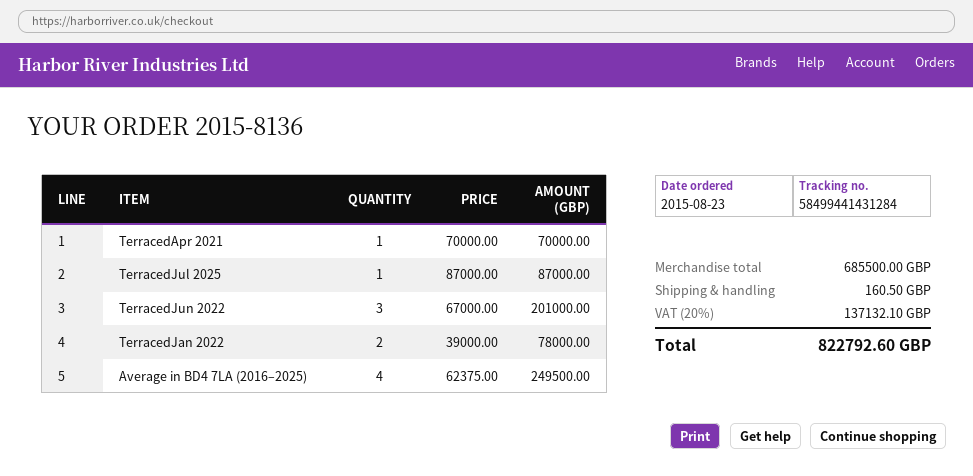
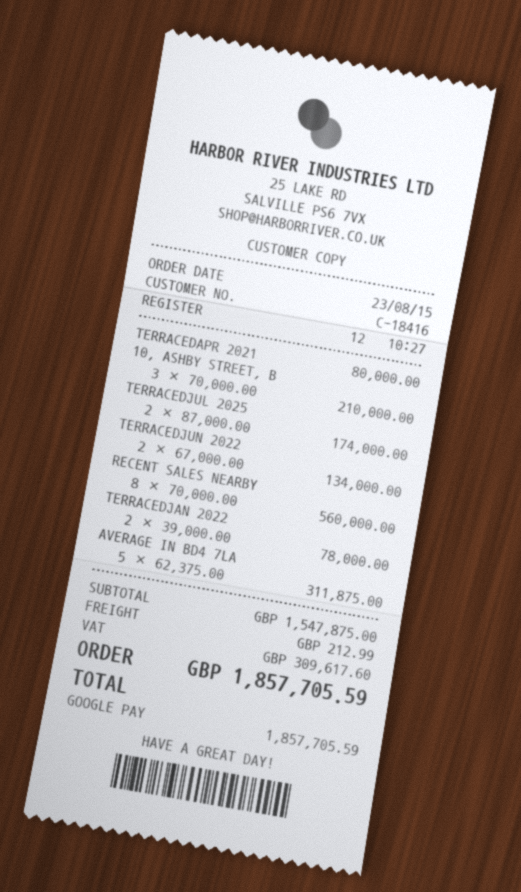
TerracedApr 2021: 1 x 70000.00 = 70000.00 -> 1 x 80000.00 = 80000.00
TerracedJul 2025: 1 x 87000.00 = 87000.00 -> 2 x 87000.00 = 174000.00
TerracedJun 2022: 3 x 67000.00 = 201000.00 -> 2 x 67000.00 = 134000.00
Average in BD4 7LA (2016–2025): 4 x 62375.00 = 249500.00 -> 5 x 62375.00 = 311875.00
10, ASHBY STREET, B: none -> 3 x 70000.00 = 210000.00
RECENT SALES NEARBY: none -> 8 x 70000.00 = 560000.00
subtotal: 685500.00 -> 1547875.00
shipping: 160.50 -> 212.99
tax: 137132.10 -> 309617.60
total: 822792.60 -> 1857705.59

